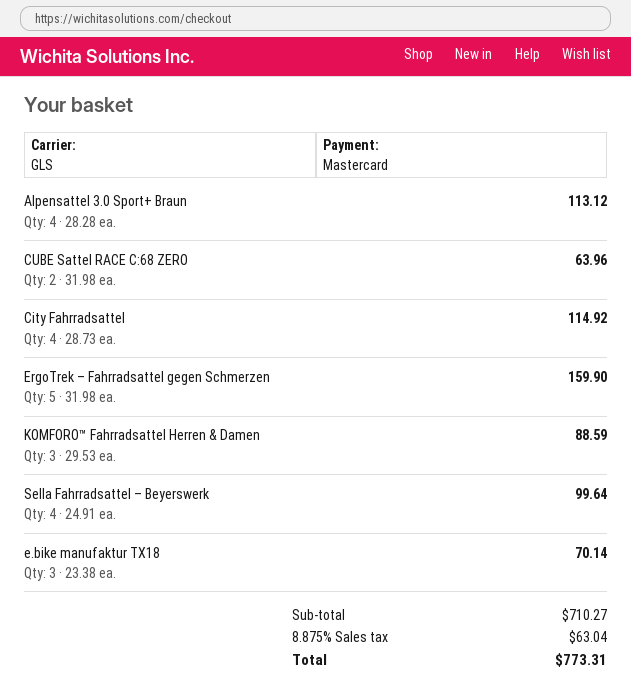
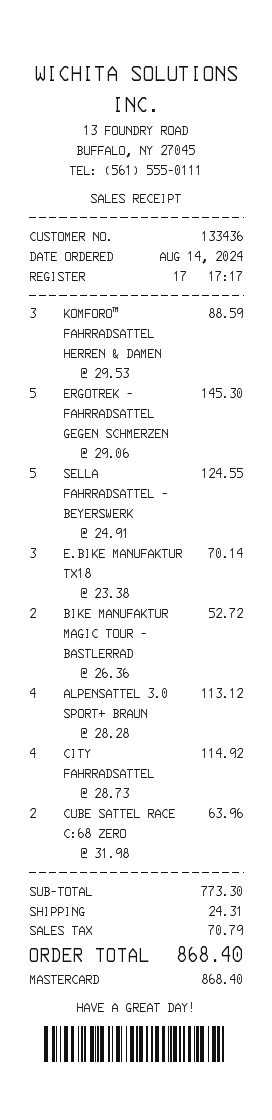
ErgoTrek – Fahrradsattel gegen Schmerzen: 5 x 31.98 = 159.90 -> 5 x 29.06 = 145.30
Sella Fahrradsattel – Beyerswerk: 4 x 24.91 = 99.64 -> 5 x 24.91 = 124.55
BIKE MANUFAKTUR MAGIC TOUR - BASTLERRAD: none -> 2 x 26.36 = 52.72
subtotal: 710.27 -> 773.30
shipping: none -> 24.31
tax: 63.04 -> 70.79
total: 773.31 -> 868.40

